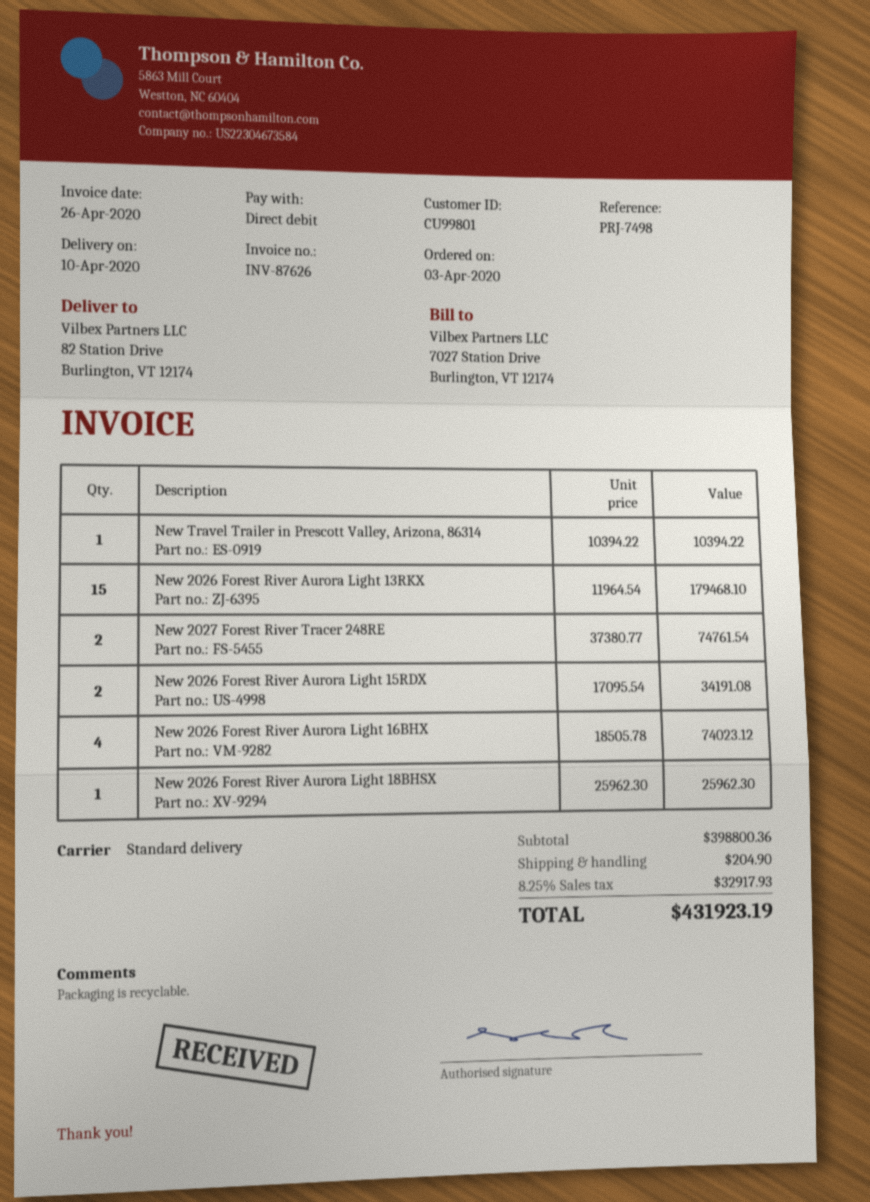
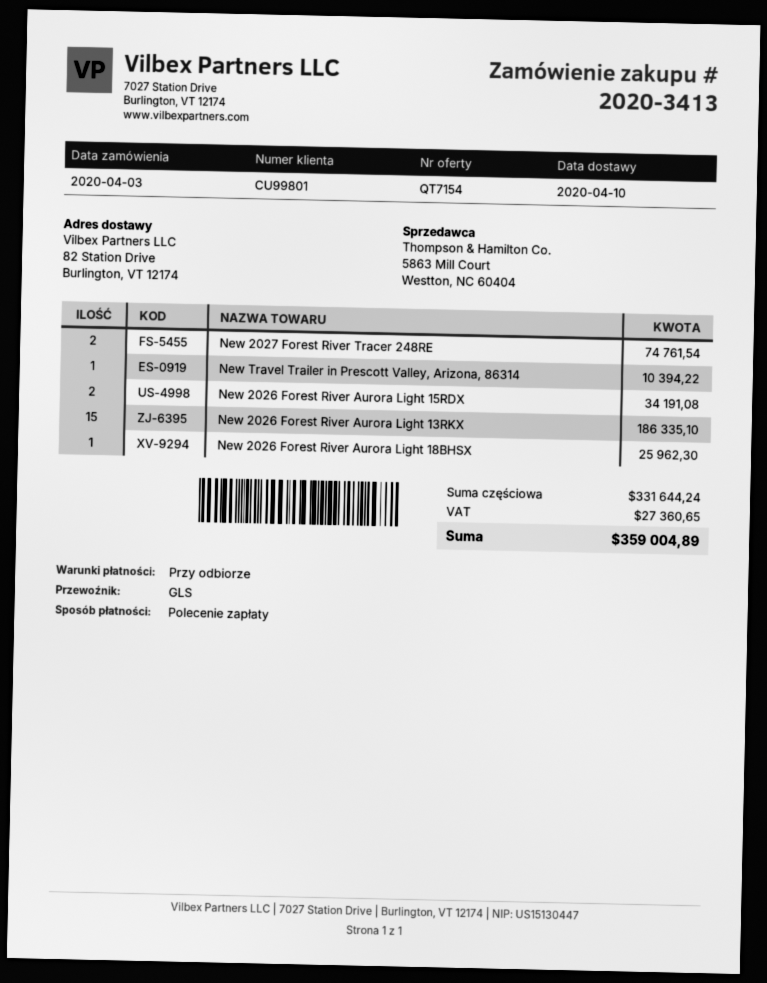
shipping method: standard -> GLS
New 2026 Forest River Aurora Light 13RKX: 15 for 179468.10 -> 15 for 186335.10
New 2026 Forest River Aurora Light 16BHX: 4 for 74023.12 -> none
subtotal: 398800.36 -> 331644.24
shipping: 204.90 -> none
tax: 32917.93 -> 27360.65
total: 431923.19 -> 359004.89

